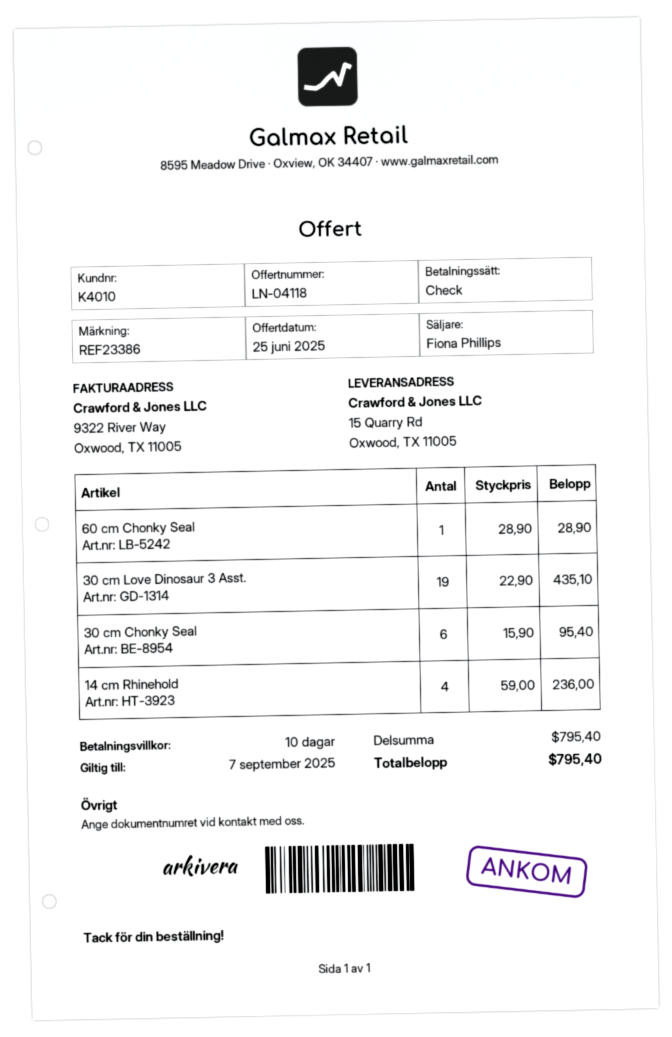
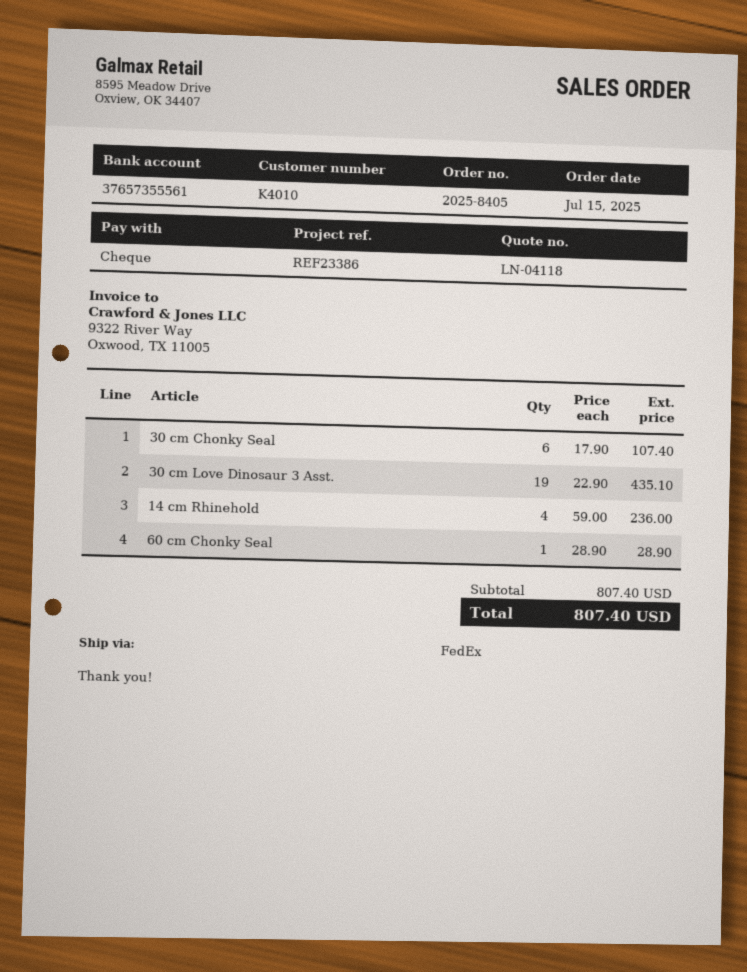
30 cm Chonky Seal: 6 x 15.90 = 95.40 -> 6 x 17.90 = 107.40
subtotal: 795.40 -> 807.40
total: 795.40 -> 807.40

